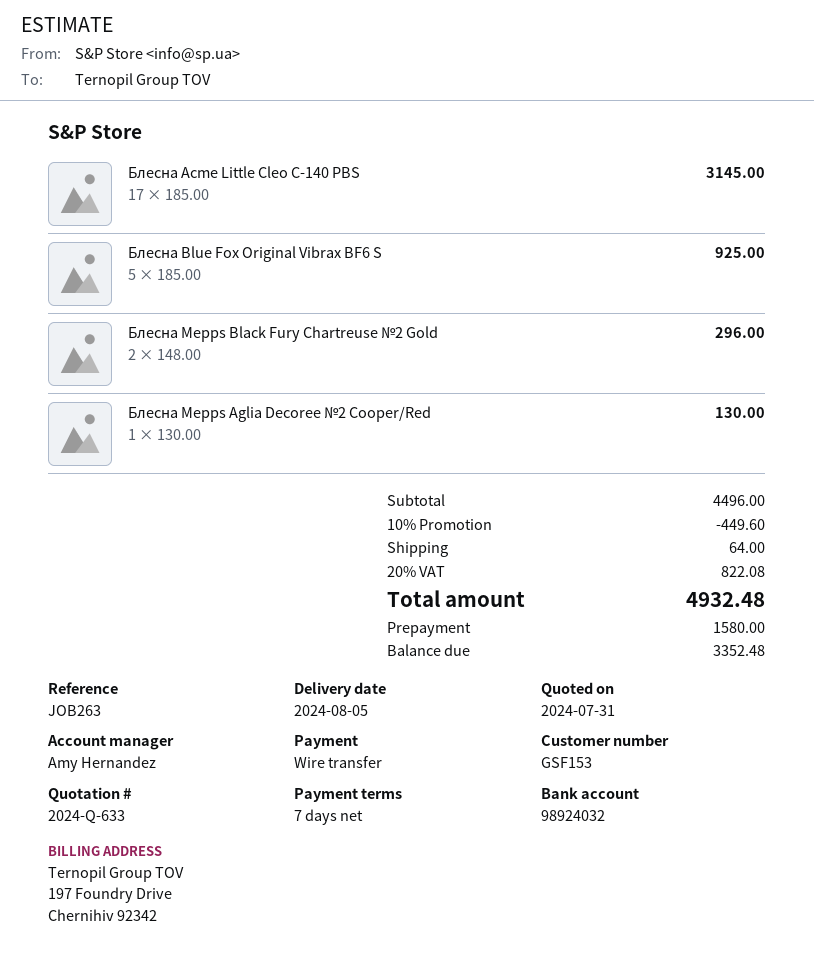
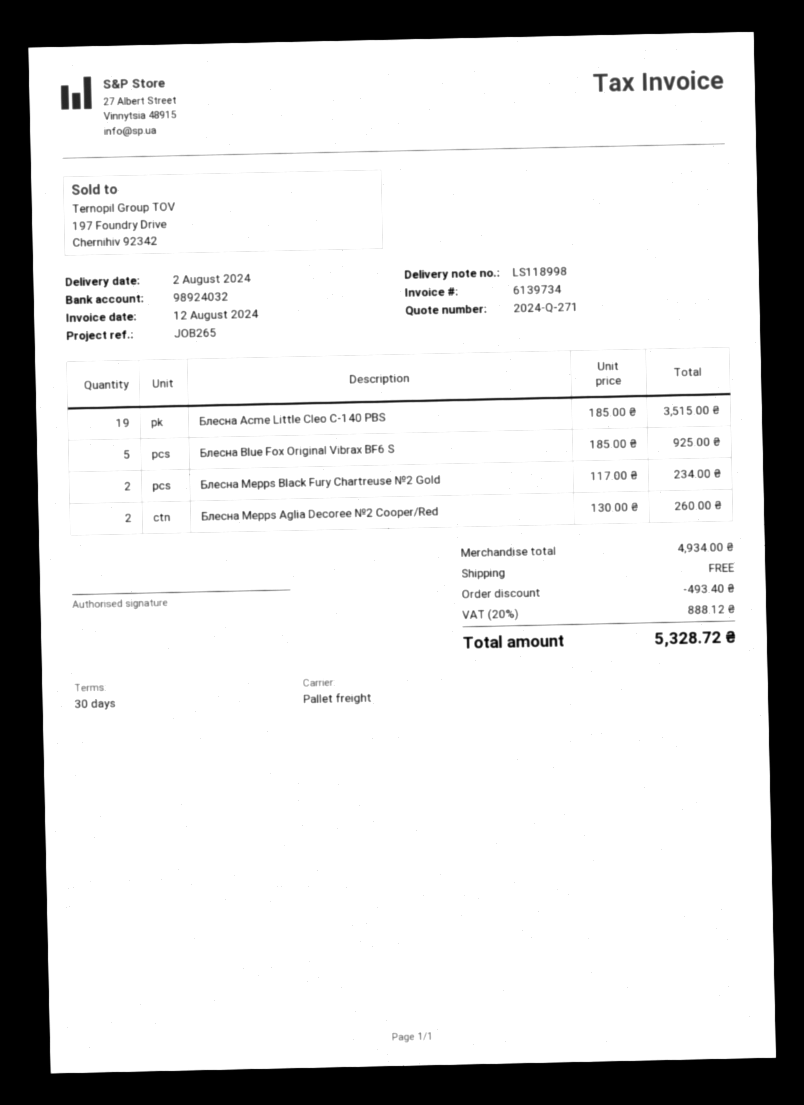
quote number: 2024-Q-633 -> 2024-Q-271
delivery date: 2024-08-05 -> 2024-08-02
payment terms: 7 days -> 30 days
reference: JOB263 -> JOB265
Блесна Acme Little Cleo C-140 PBS: 17 x 185.00 = 3145.00 -> 19 x 185.00 = 3515.00
Блесна Mepps Black Fury Chartreuse №2 Gold: 2 x 148.00 = 296.00 -> 2 x 117.00 = 234.00
Блесна Mepps Aglia Decoree №2 Cooper/Red: 1 x 130.00 = 130.00 -> 2 x 130.00 = 260.00
subtotal: 4496.00 -> 4934.00
discount: 449.60 -> 493.40
shipping: 64.00 -> 0.00
tax: 20% = 822.08 -> 20% = 888.12
total: 4932.48 -> 5328.72

